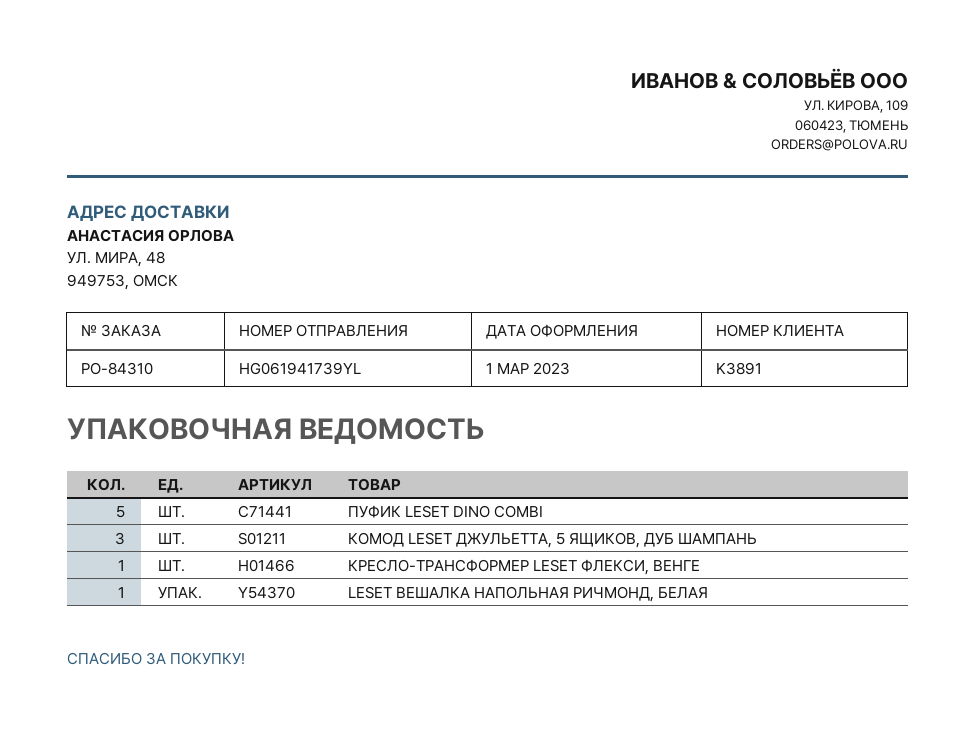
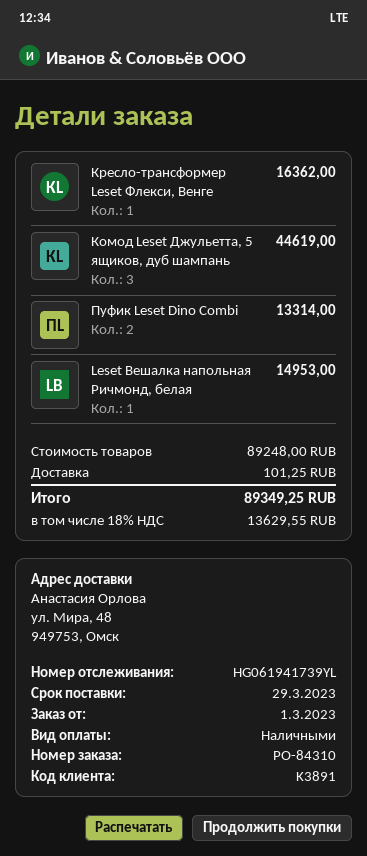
ПУФИК LESET DINO COMBI: 5 -> 2

